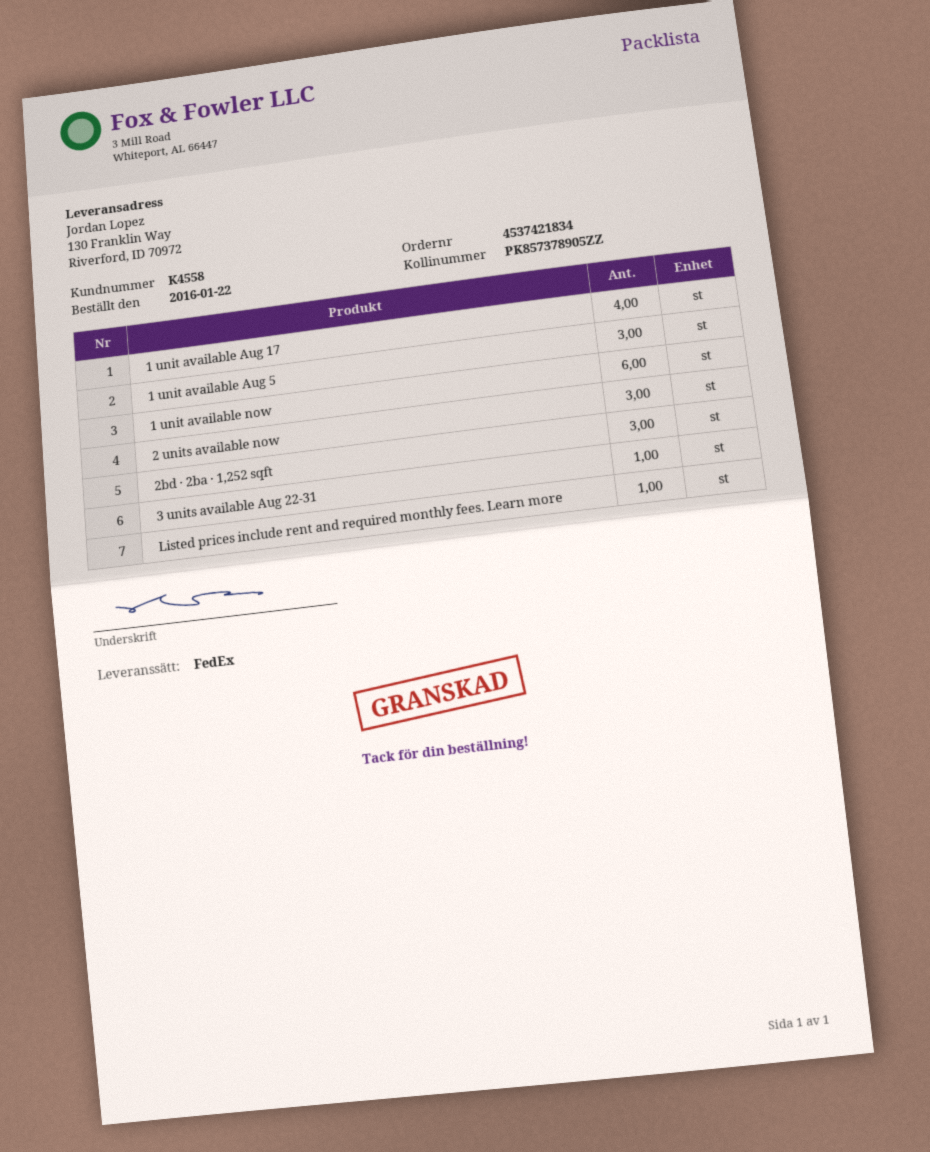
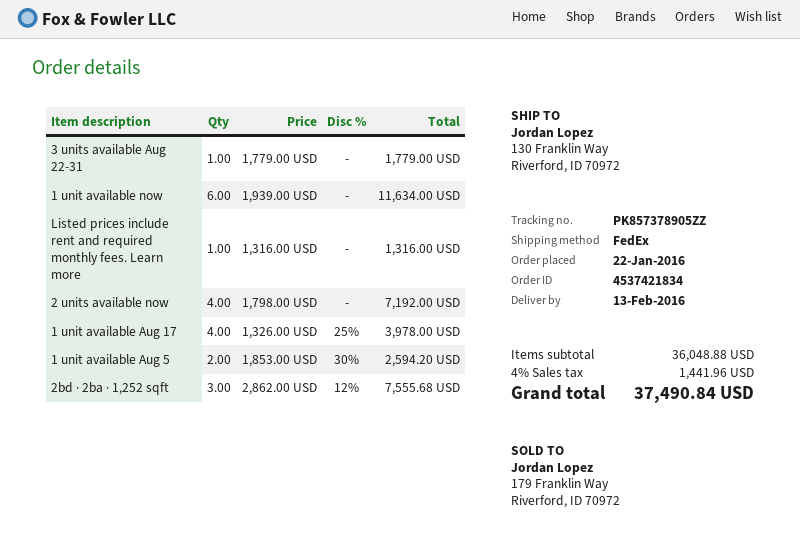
1 unit available Aug 5: 3 -> 2
2 units available now: 3 -> 4

